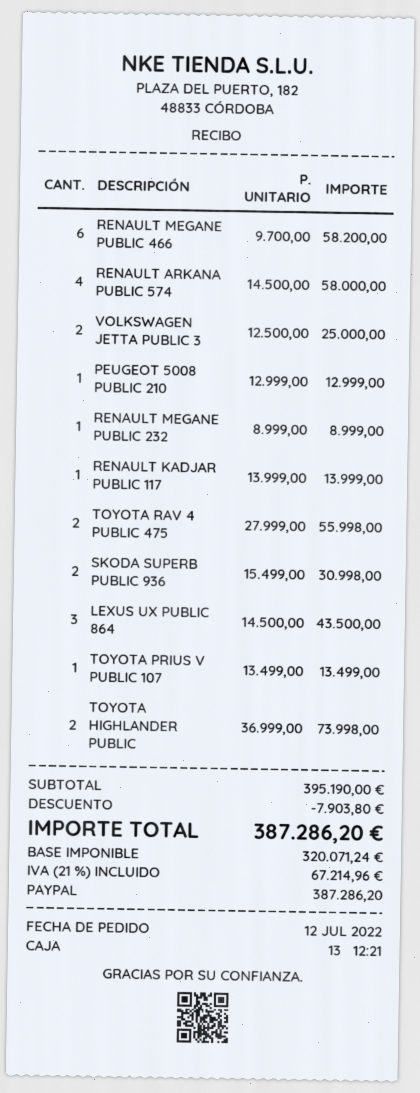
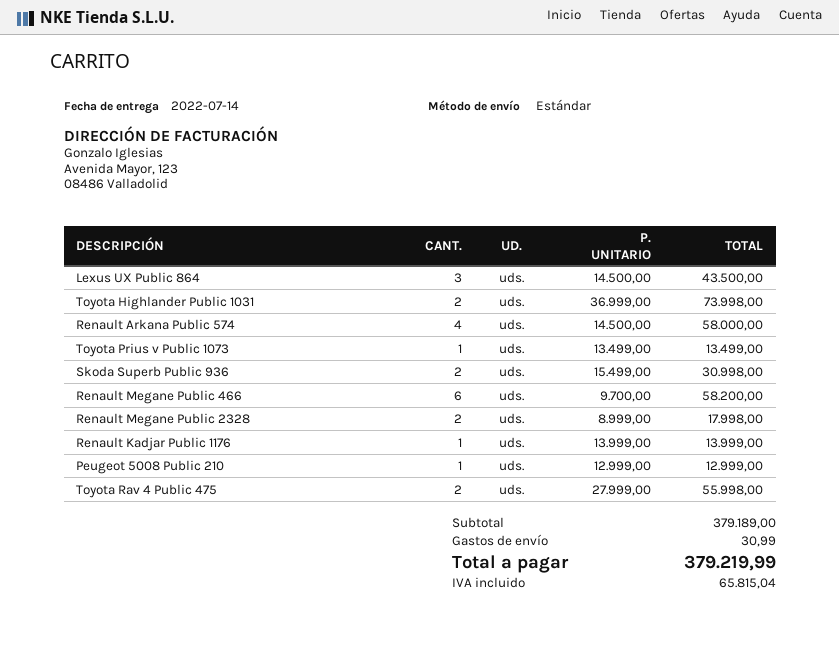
VOLKSWAGEN JETTA PUBLIC 3: 2 x 12500.00 = 25000.00 -> none
RENAULT MEGANE PUBLIC 232: 1 x 8999.00 = 8999.00 -> 2 x 8999.00 = 17998.00
subtotal: 395190.00 -> 379189.00
discount: 7903.80 -> none
shipping: none -> 30.99
tax: 67214.96 -> 65815.04
total: 387286.20 -> 379219.99

